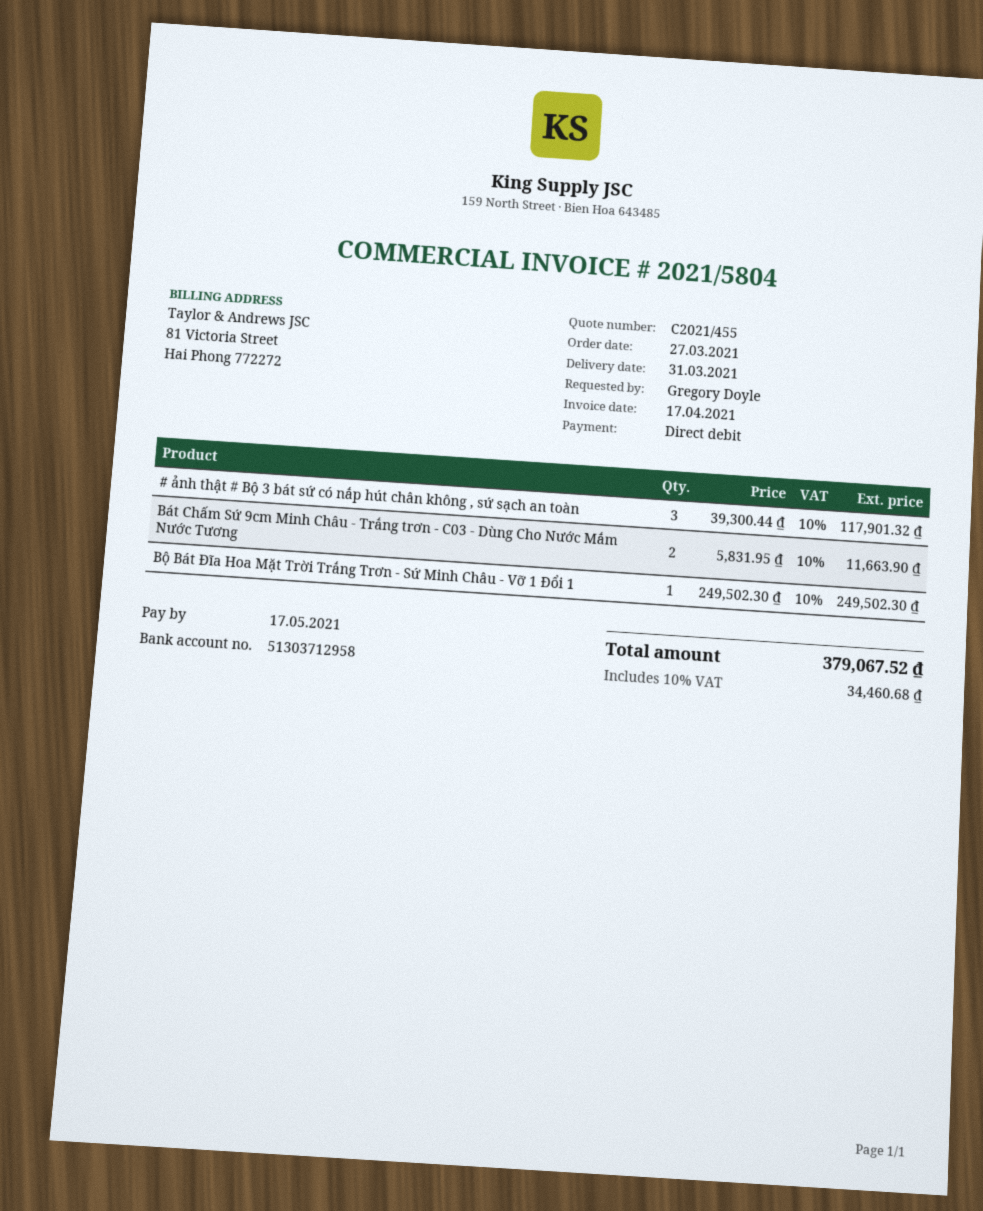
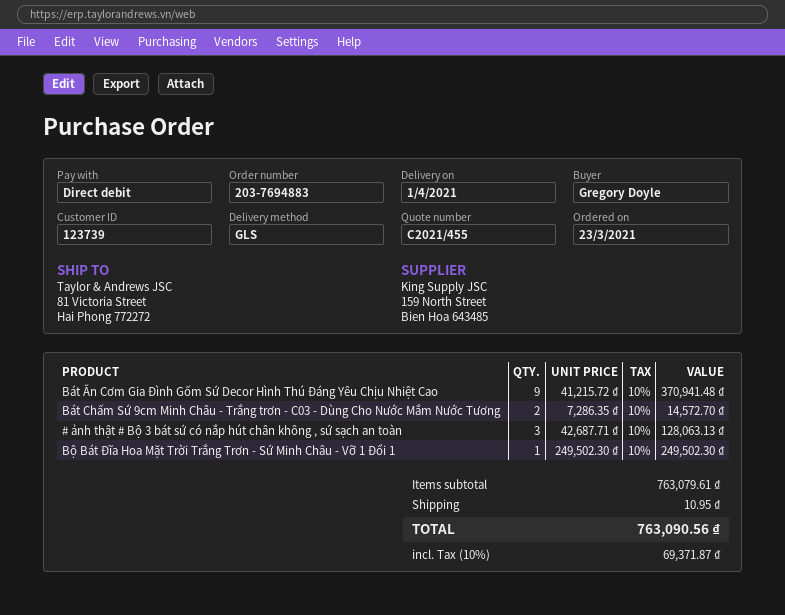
order date: 2021-03-27 -> 2021-03-23
delivery date: 2021-03-31 -> 2021-04-01
# ảnh thật # Bộ 3 bát sứ có nắp hút chân không , sứ sạch an toàn: 3 x 39300.44 = 117901.32 -> 3 x 42687.71 = 128063.13
Bát Chấm Sứ 9cm Minh Châu - Trắng trơn - C03 - Dùng Cho Nước Mắm Nước Tương: 2 x 5831.95 = 11663.90 -> 2 x 7286.35 = 14572.70
Bát Ăn Cơm Gia Đình Gốm Sứ Decor Hình Thú Đáng Yêu Chịu Nhiệt Cao: none -> 9 x 41215.72 = 370941.48
shipping: none -> 10.95
tax: 10% = 34460.68 -> 10% = 69371.87
total: 379067.52 -> 763090.56

